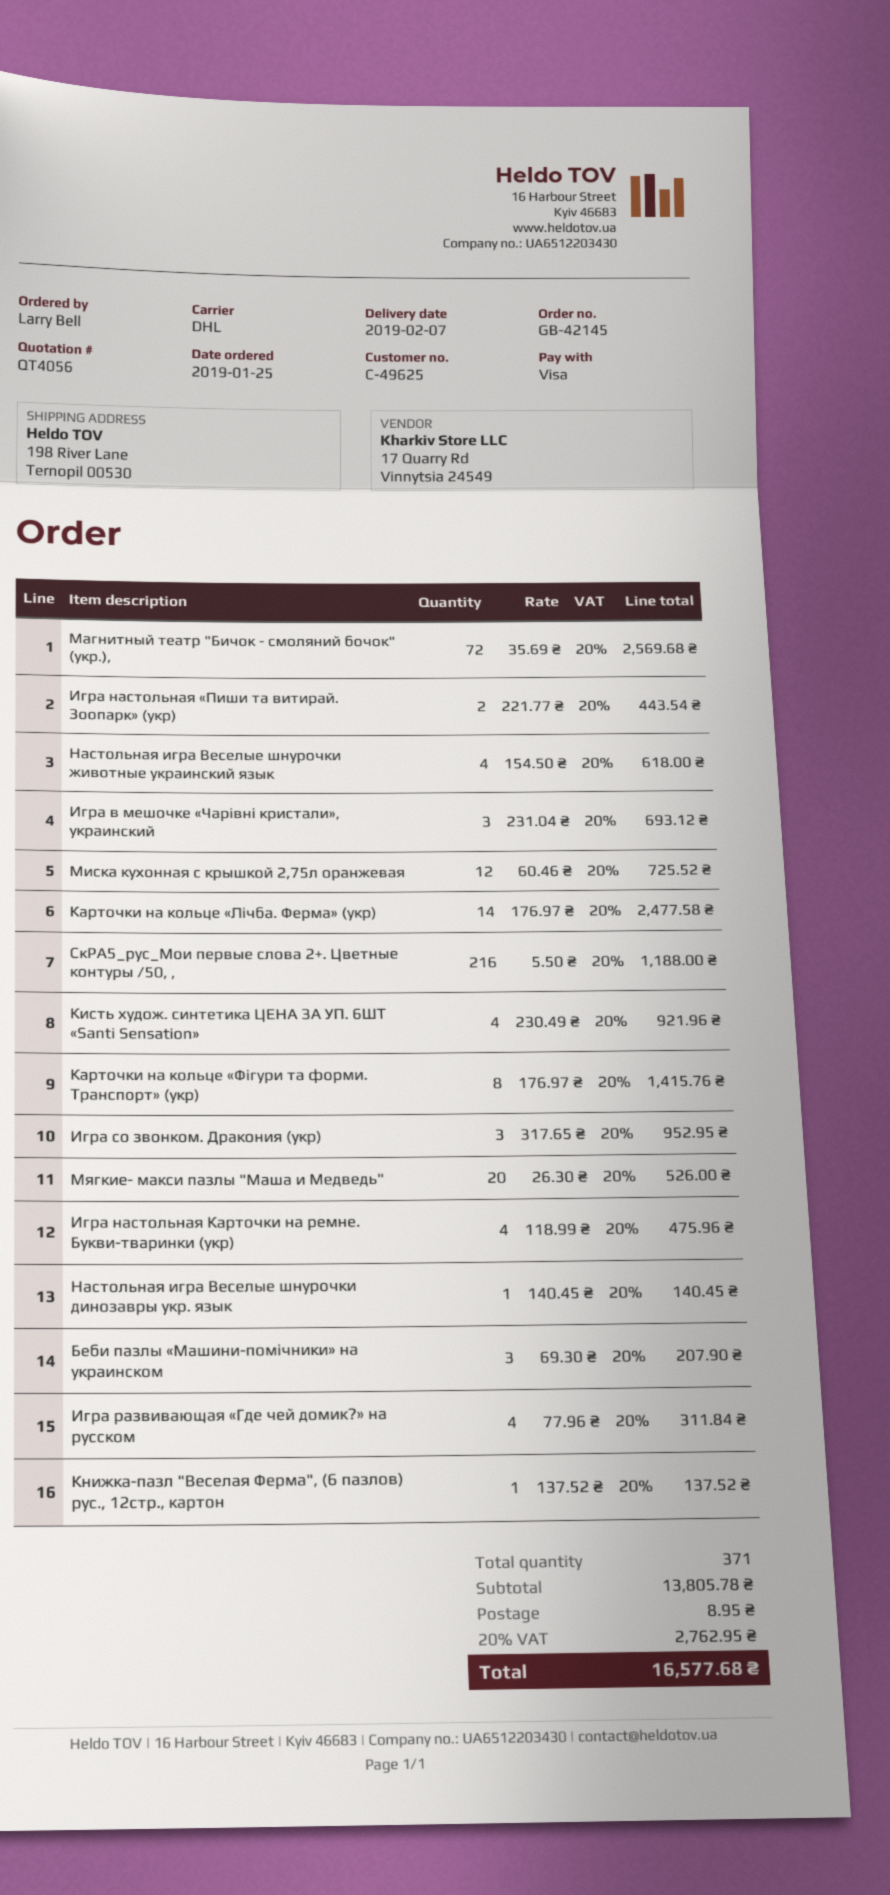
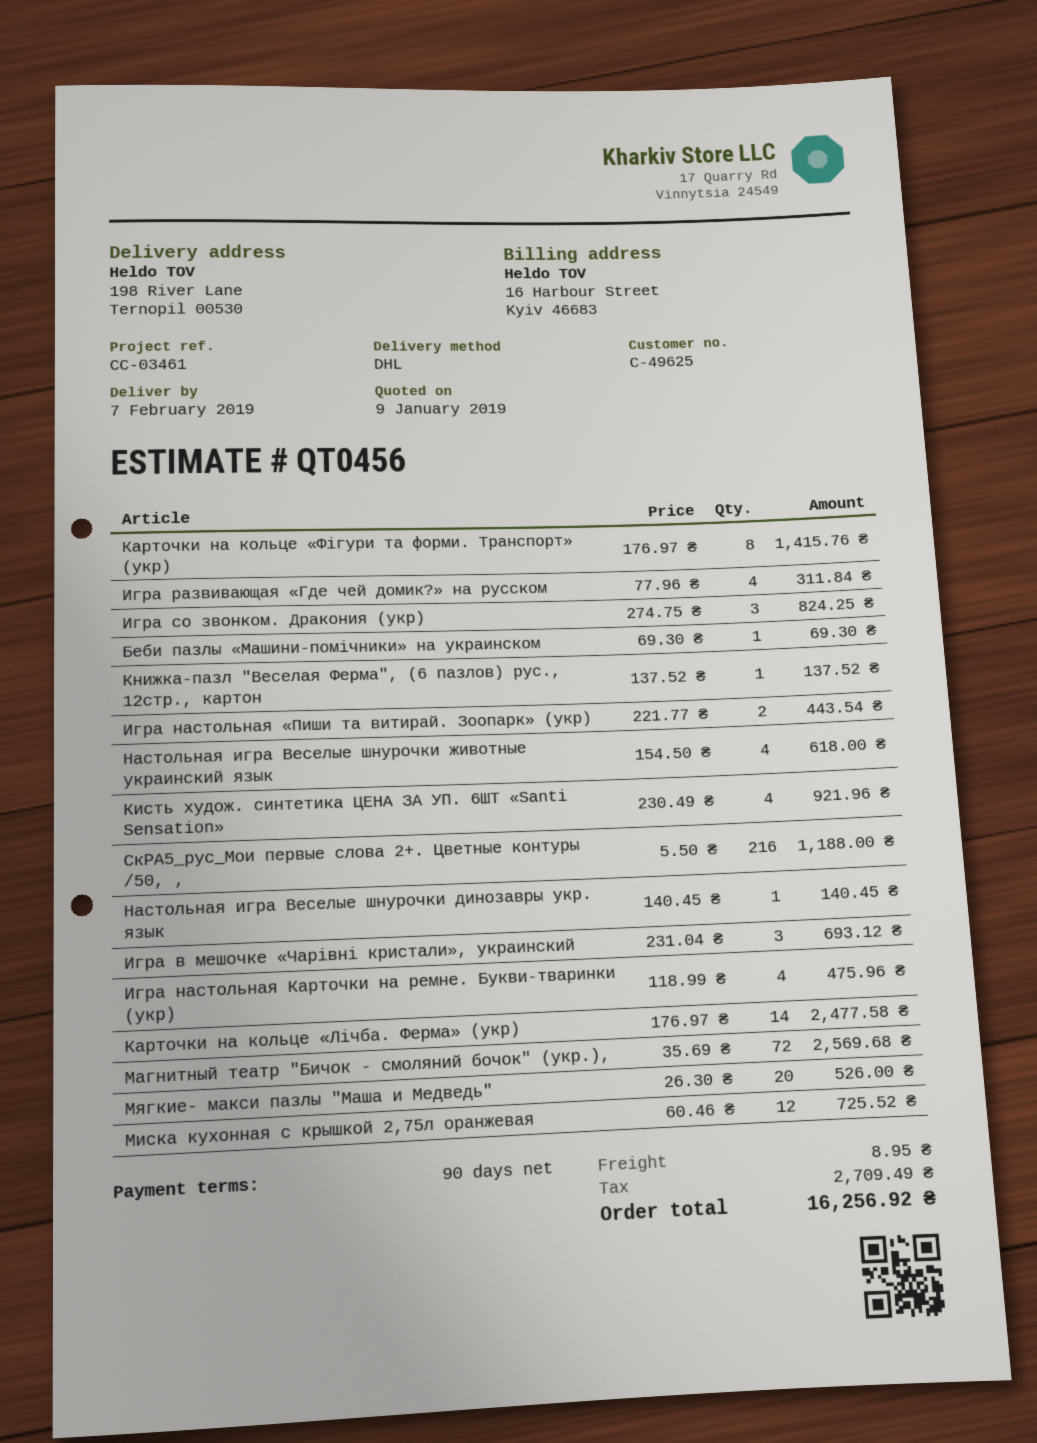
quote number: QT4056 -> QT0456
Игра со звонком. Дракония (укр): 3 x 317.65 = 952.95 -> 3 x 274.75 = 824.25
Беби пазлы «Машини-помічники» на украинском: 3 x 69.30 = 207.90 -> 1 x 69.30 = 69.30
tax: 2762.95 -> 2709.49
total: 16577.68 -> 16256.92

